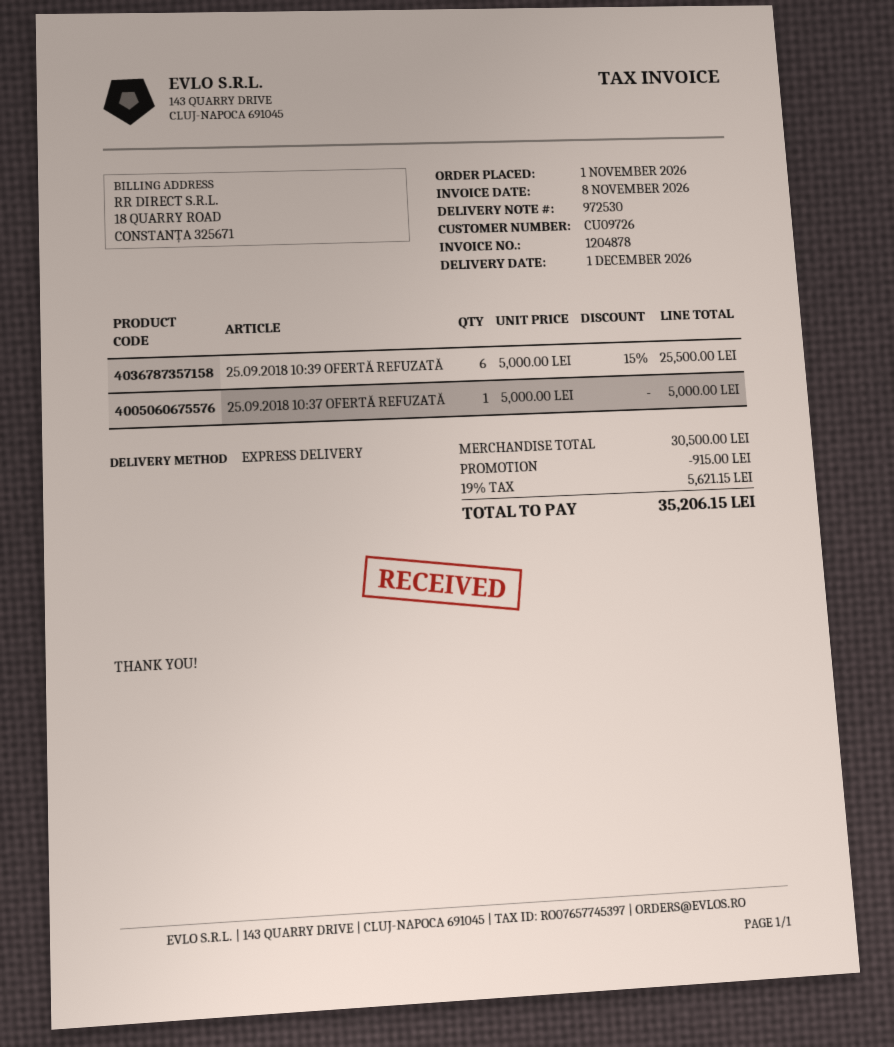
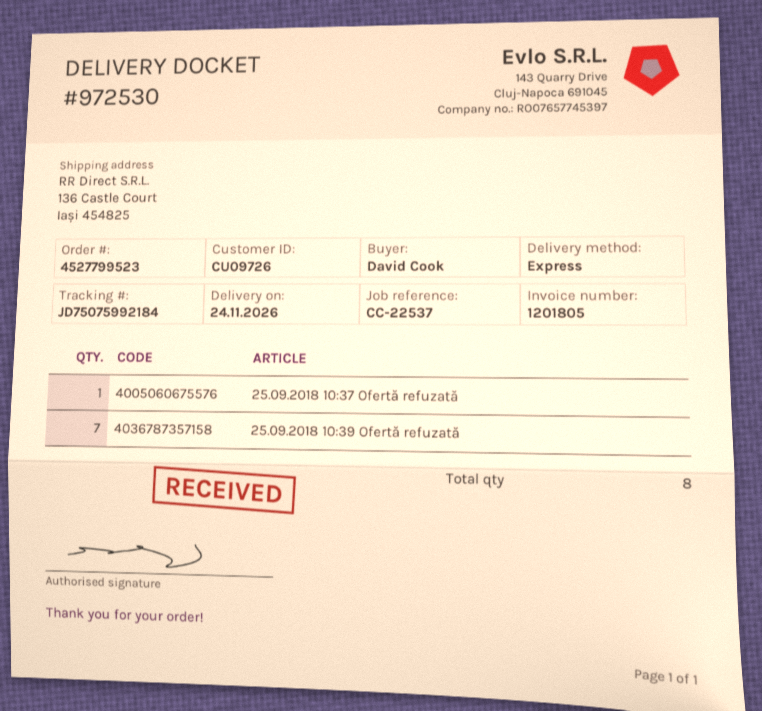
delivery date: 2026-12-01 -> 2026-11-24
invoice number: 1204878 -> 1201805
25.09.2018 10:39 OFERTĂ REFUZATĂ: 6 -> 7

